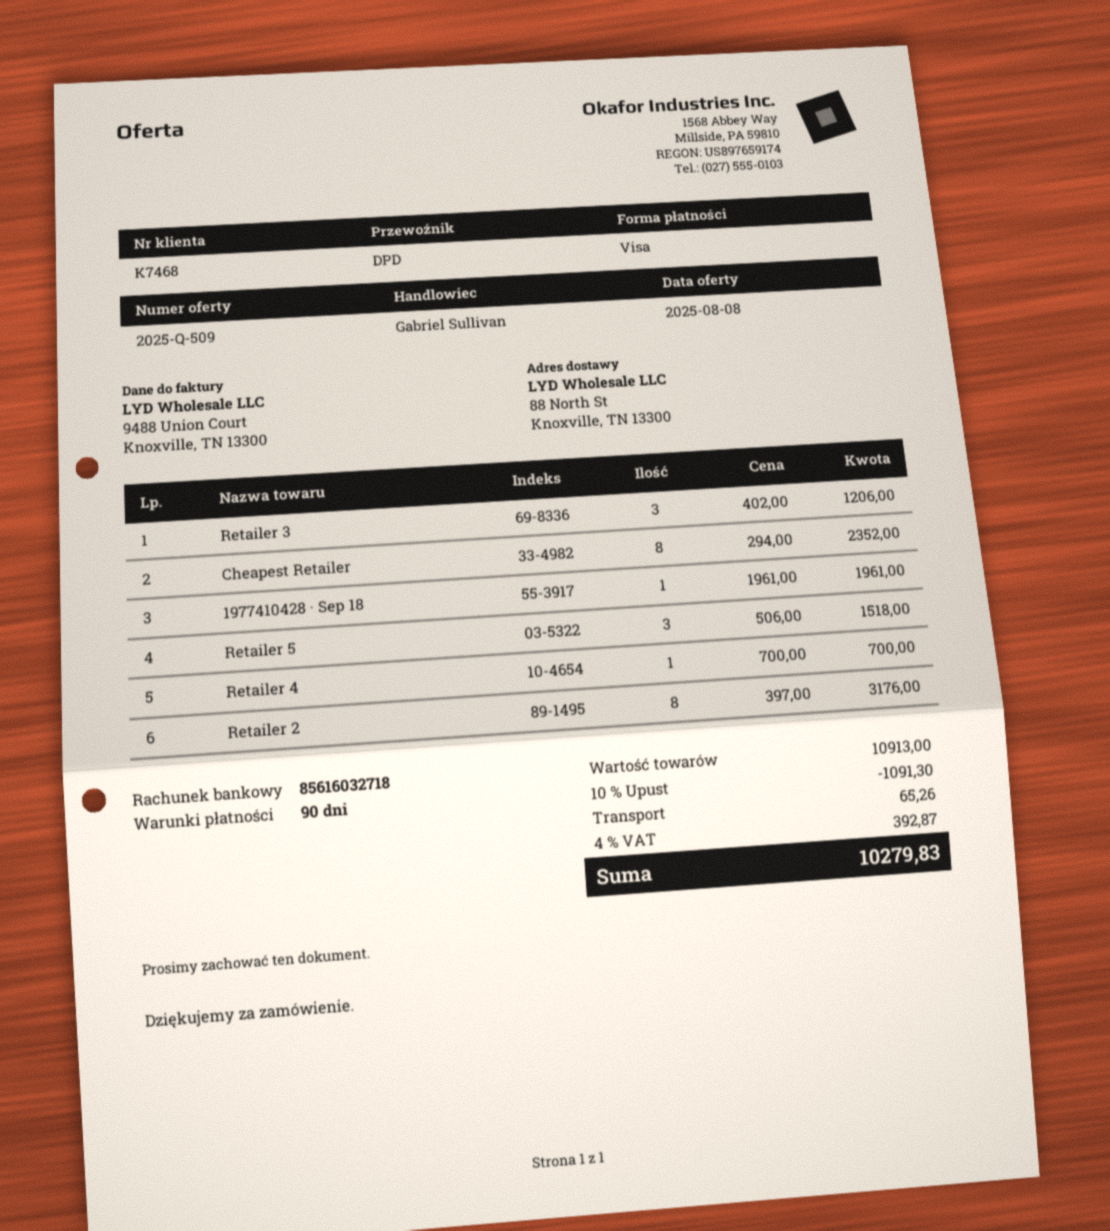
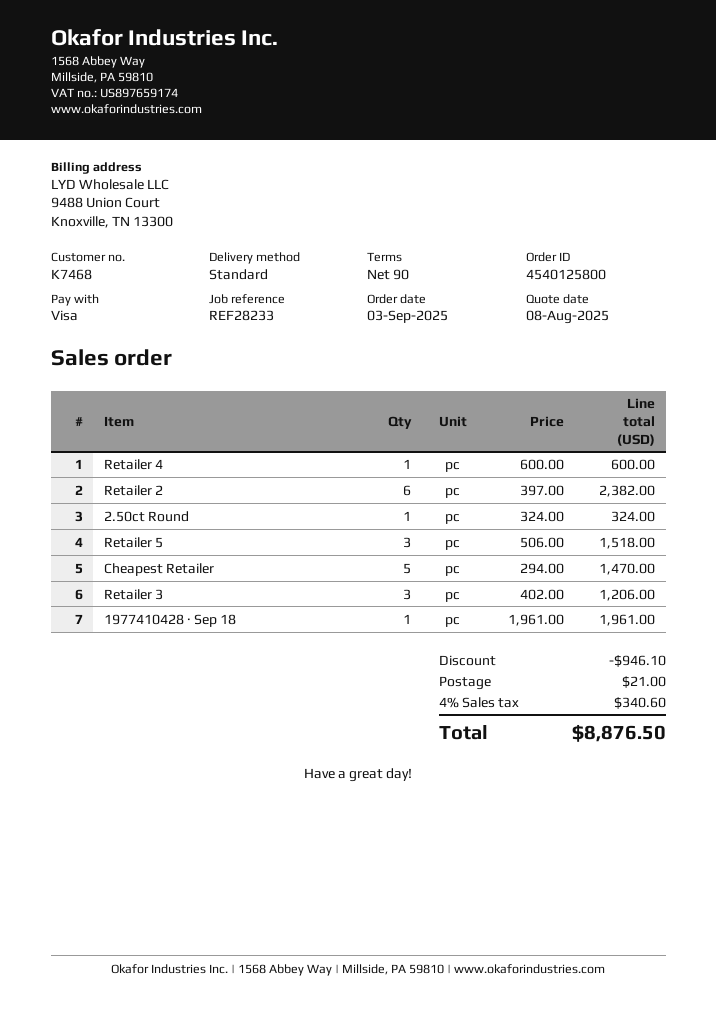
shipping method: DPD -> standard
Cheapest Retailer: 8 x 294.00 = 2352.00 -> 5 x 294.00 = 1470.00
Retailer 4: 1 x 700.00 = 700.00 -> 1 x 600.00 = 600.00
Retailer 2: 8 x 397.00 = 3176.00 -> 6 x 397.00 = 2382.00
2.50ct Round: none -> 1 x 324.00 = 324.00
discount: 1091.30 -> 946.10
shipping: 65.26 -> 21.00
tax: 4% = 392.87 -> 4% = 340.60
total: 10279.83 -> 8876.50

